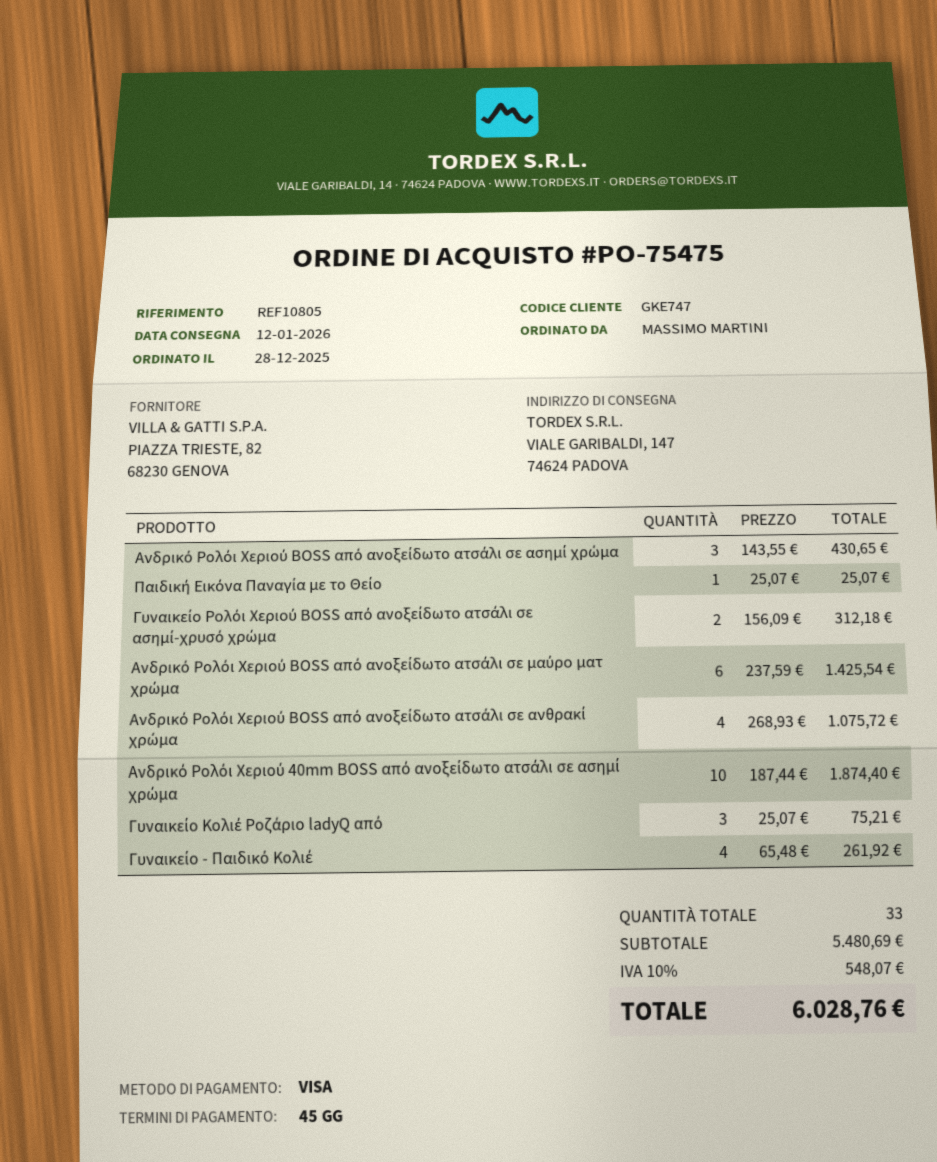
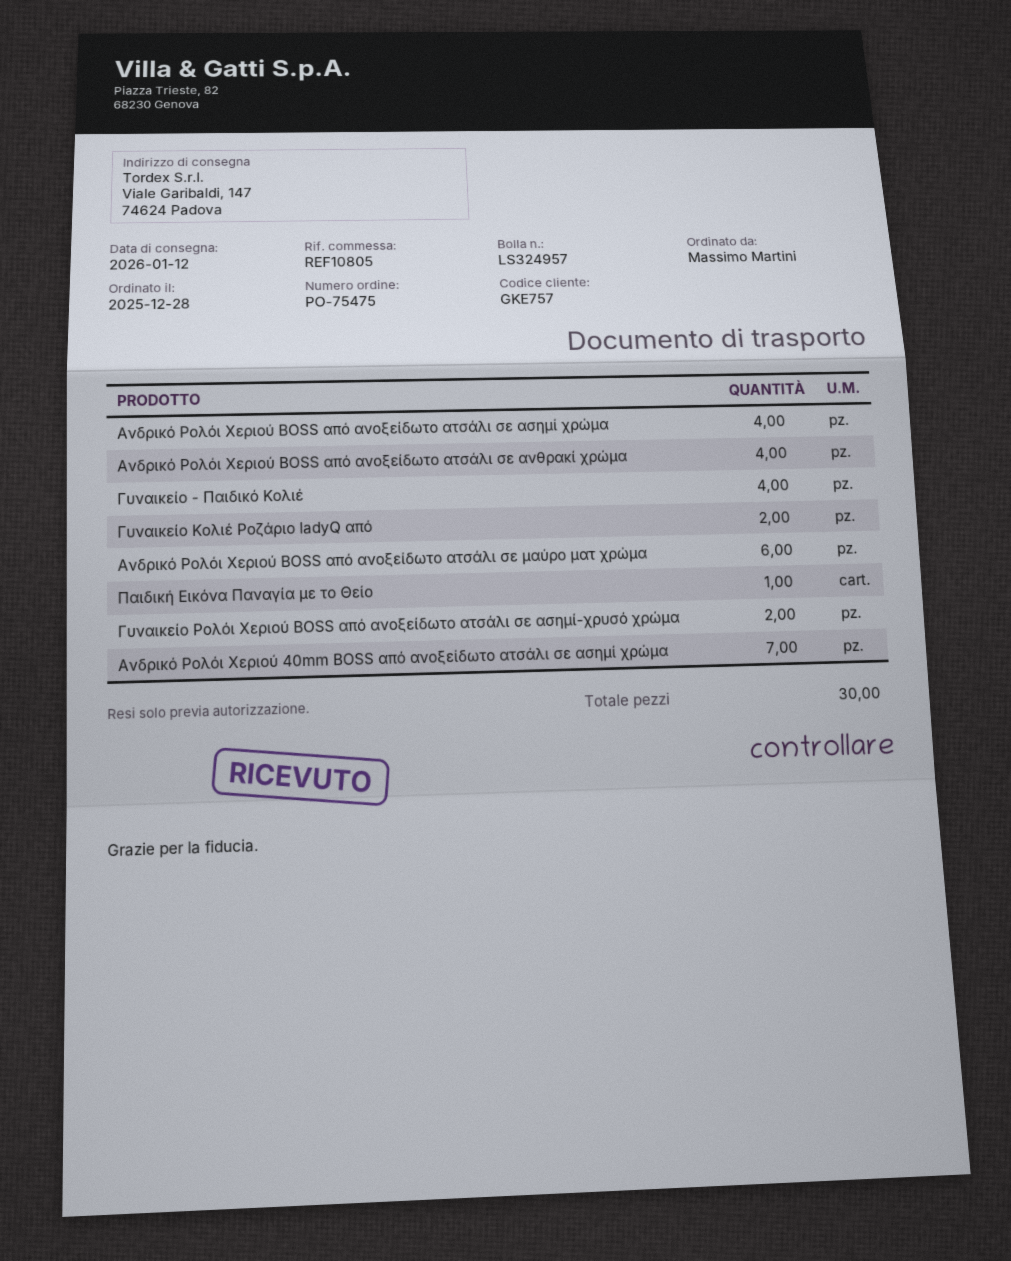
customer number: GKE747 -> GKE757
Ανδρικό Ρολόι Χεριού BOSS από ανοξείδωτο ατσάλι σε ασημί χρώμα: 3 -> 4
Ανδρικό Ρολόι Χεριού 40mm BOSS από ανοξείδωτο ατσάλι σε ασημί χρώμα: 10 -> 7
Γυναικείο Κολιέ Ροζάριο ladyQ από: 3 -> 2
total quantity: 33 -> 30

